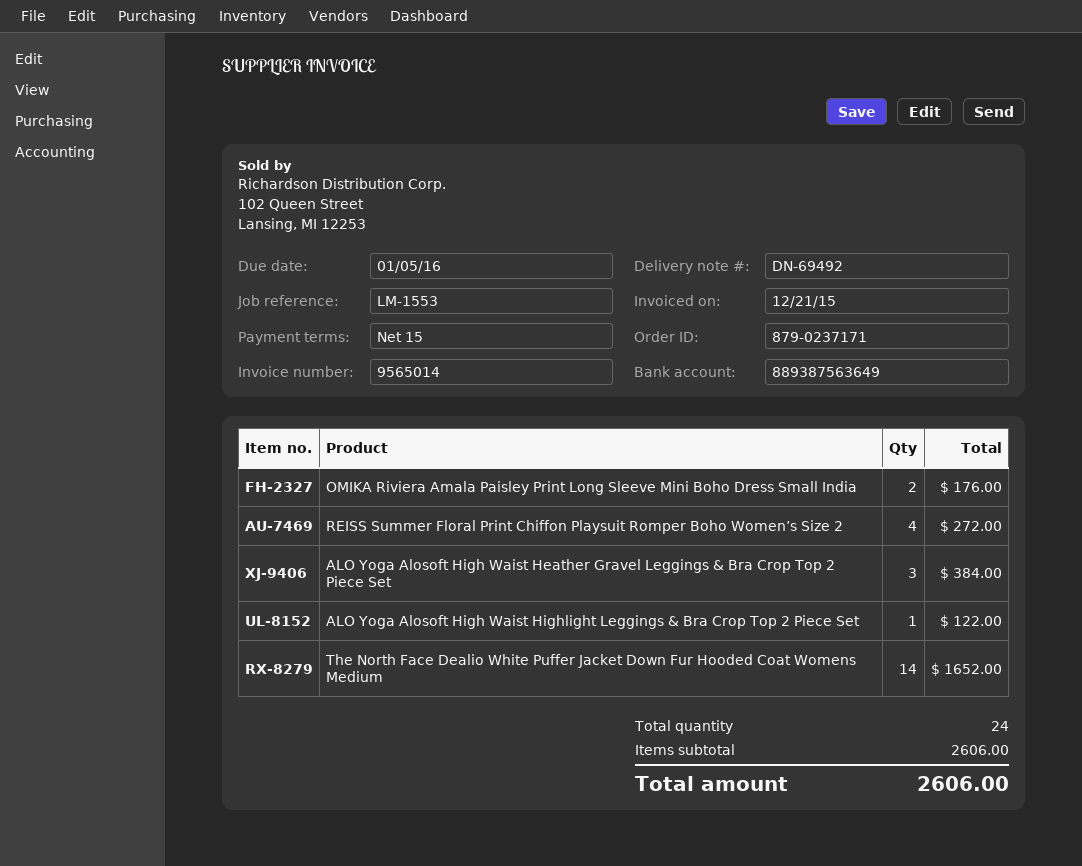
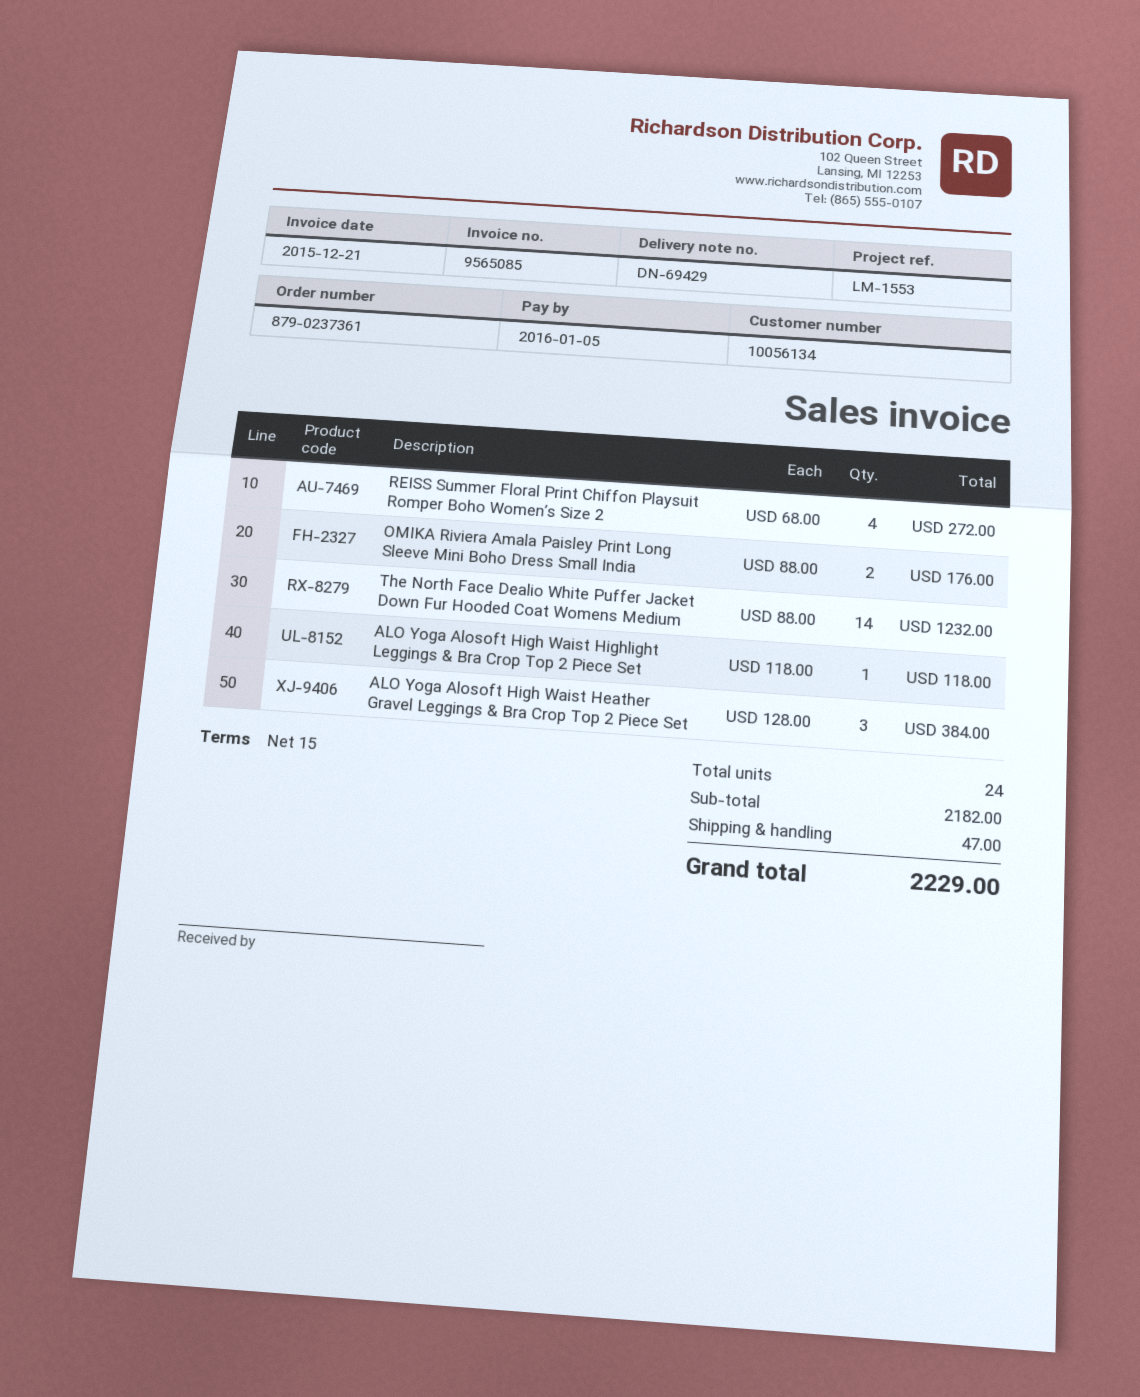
order number: 879-0237171 -> 879-0237361
delivery note number: DN-69492 -> DN-69429
invoice number: 9565014 -> 9565085
ALO Yoga Alosoft High Waist Highlight Leggings & Bra Crop Top 2 Piece Set: 1 for 122.00 -> 1 for 118.00
The North Face Dealio White Puffer Jacket Down Fur Hooded Coat Womens Medium: 14 for 1652.00 -> 14 for 1232.00
subtotal: 2606.00 -> 2182.00
shipping: none -> 47.00
total: 2606.00 -> 2229.00

